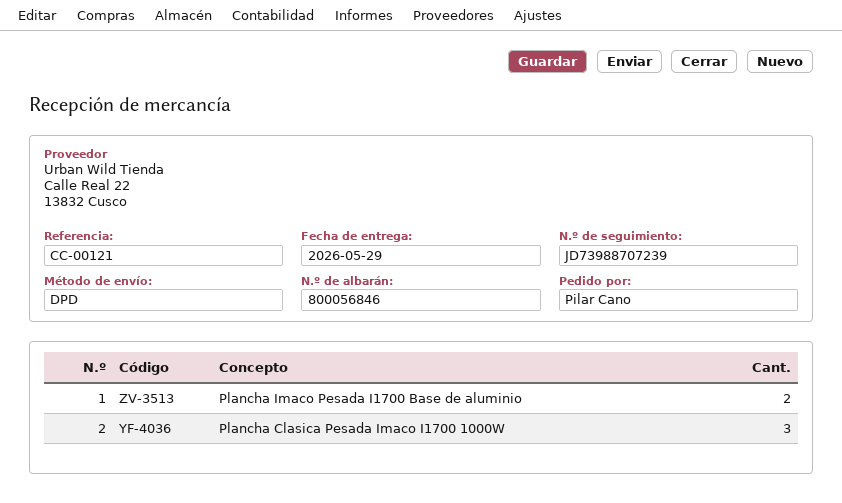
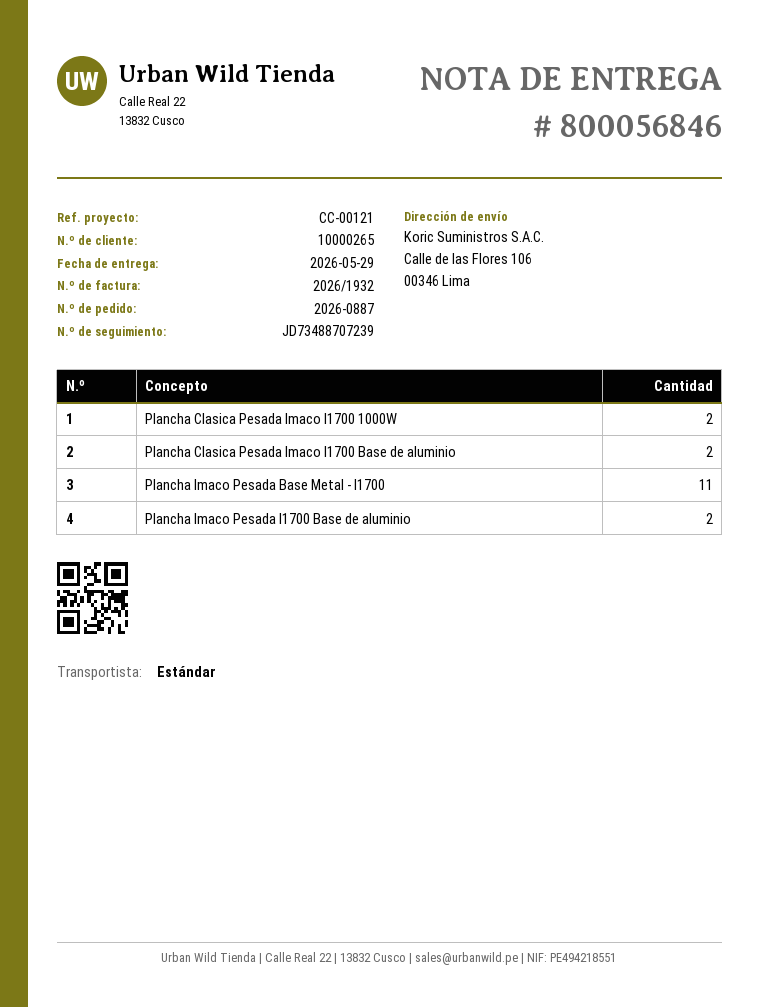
shipping method: DPD -> standard
tracking number: JD73988707239 -> JD73488707239
Plancha Clasica Pesada Imaco I1700 1000W: 3 -> 2
Plancha Clasica Pesada Imaco I1700 Base de aluminio: none -> 2
Plancha Imaco Pesada Base Metal - I1700: none -> 11

